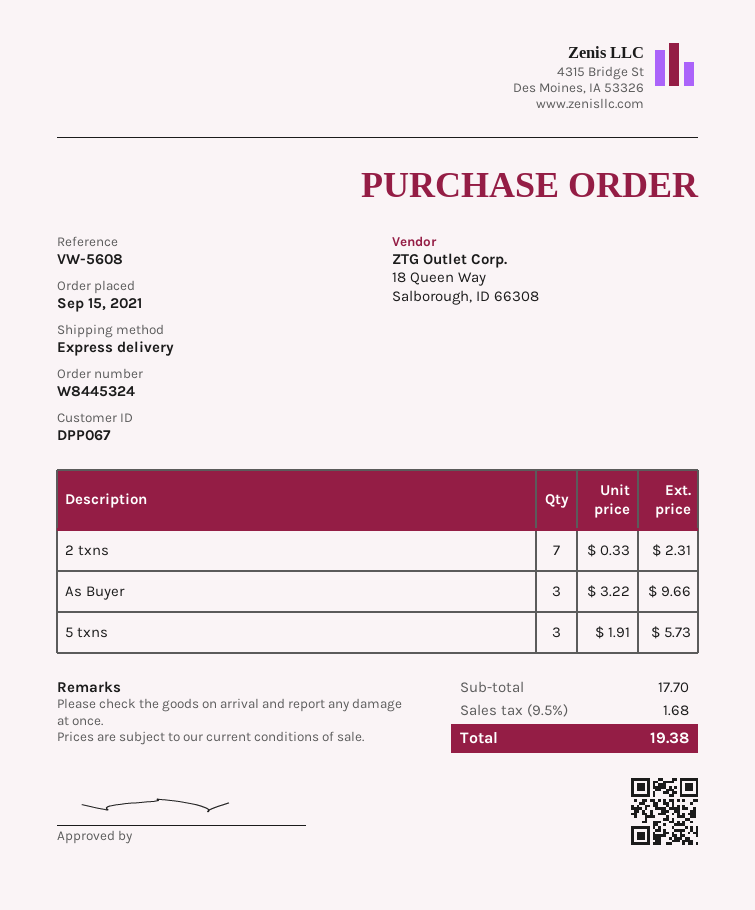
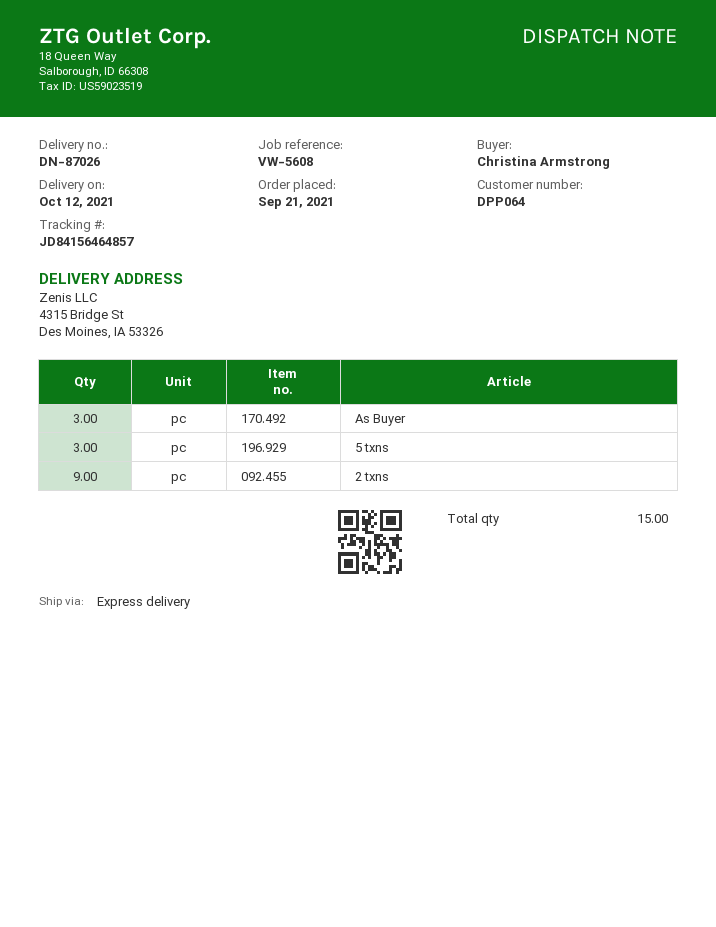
order date: 2021-09-15 -> 2021-09-21
customer number: DPP067 -> DPP064
2 txns: 7 -> 9

